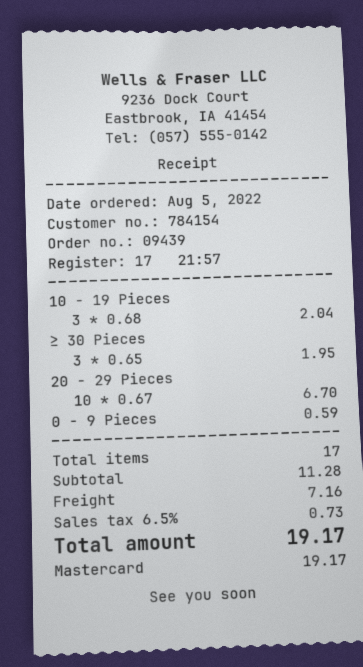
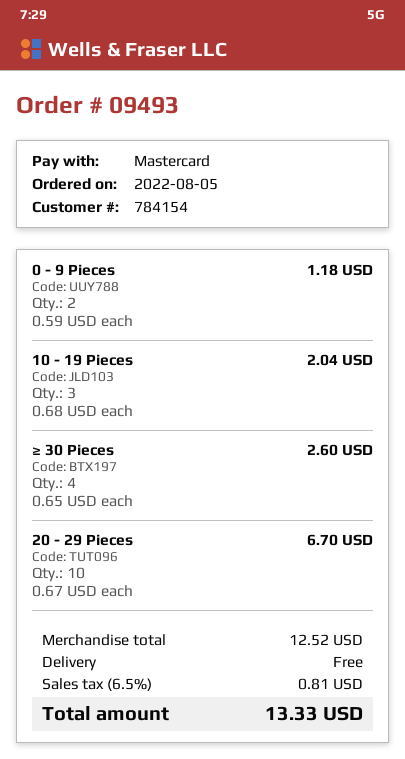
order number: 09439 -> 09493
≥ 30 Pieces: 3 x 0.65 = 1.95 -> 4 x 0.65 = 2.60
0 - 9 Pieces: 1 x 0.59 = 0.59 -> 2 x 0.59 = 1.18
subtotal: 11.28 -> 12.52
shipping: 7.16 -> 0.00
tax: 6.5% = 0.73 -> 6.5% = 0.81
total: 19.17 -> 13.33

